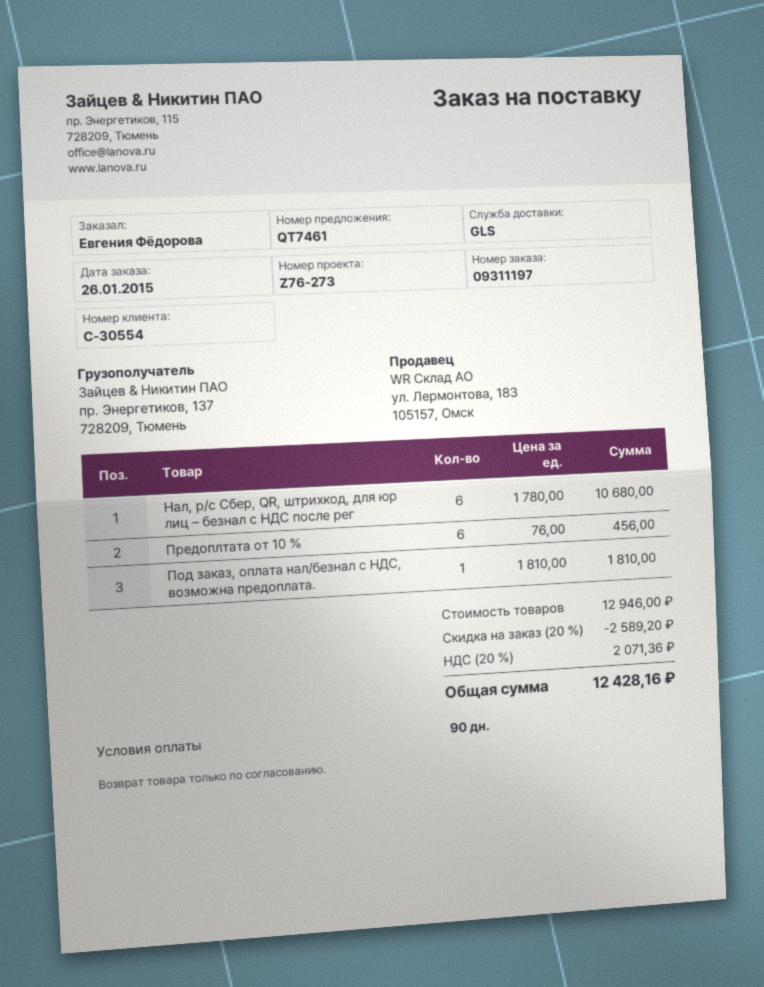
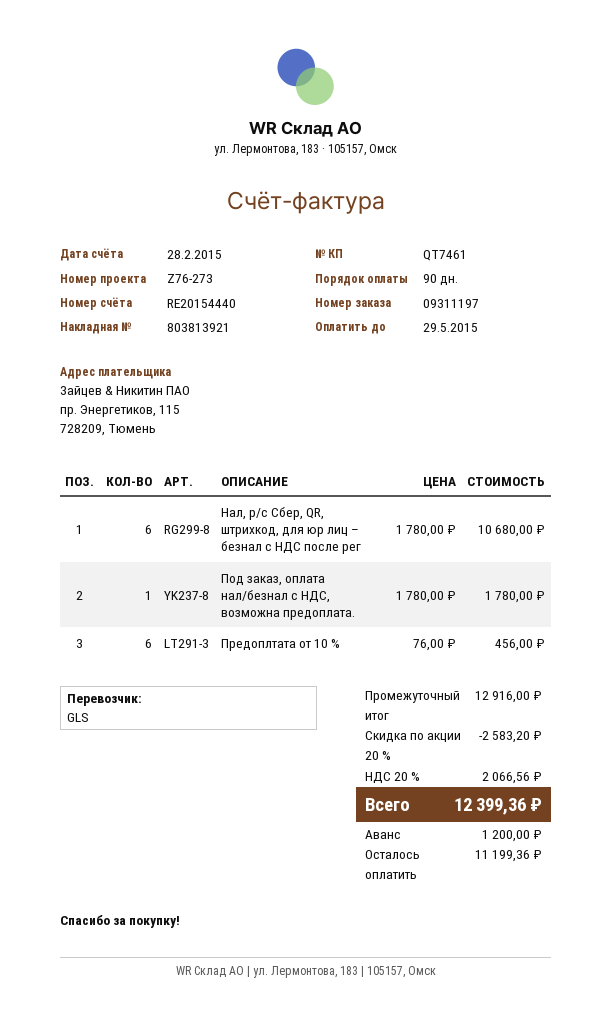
Под заказ, оплата нал/безнал с НДС, возможна предоплата.: 1 x 1810.00 = 1810.00 -> 1 x 1780.00 = 1780.00
subtotal: 12946.00 -> 12916.00
discount: 20% = 2589.20 -> 20% = 2583.20
tax: 20% = 2071.36 -> 20% = 2066.56
total: 12428.16 -> 12399.36

